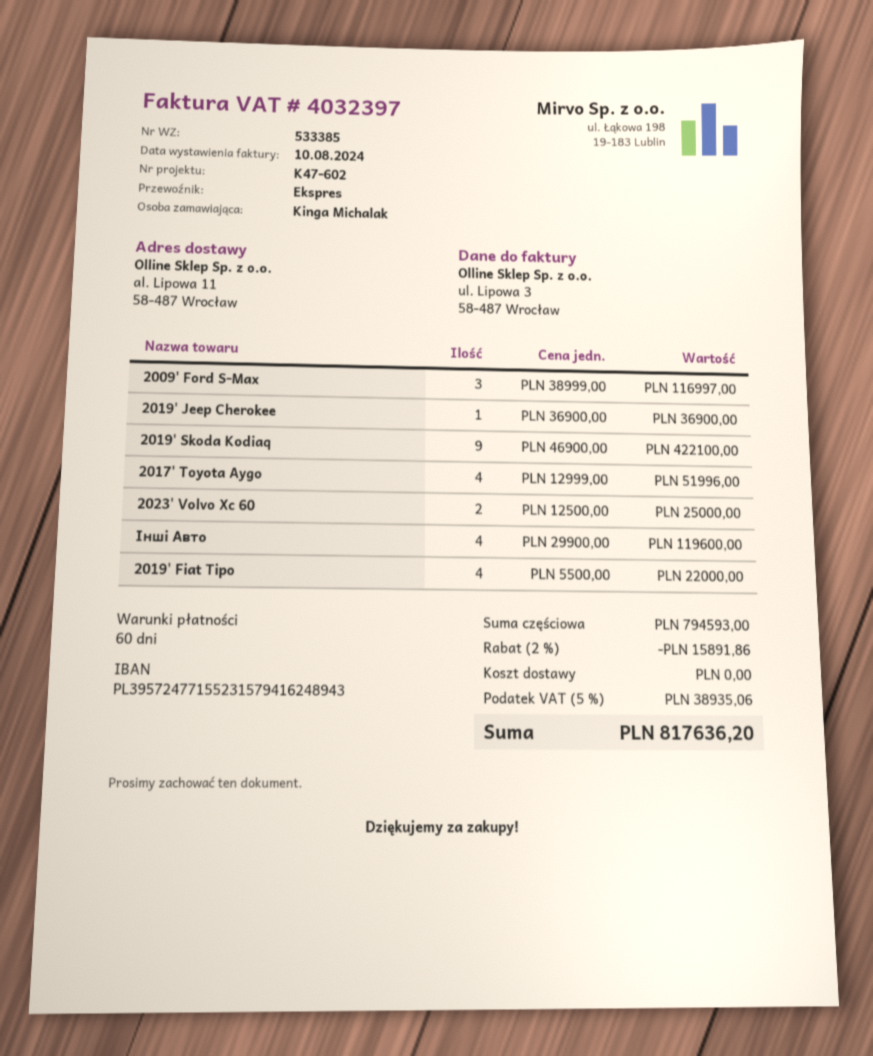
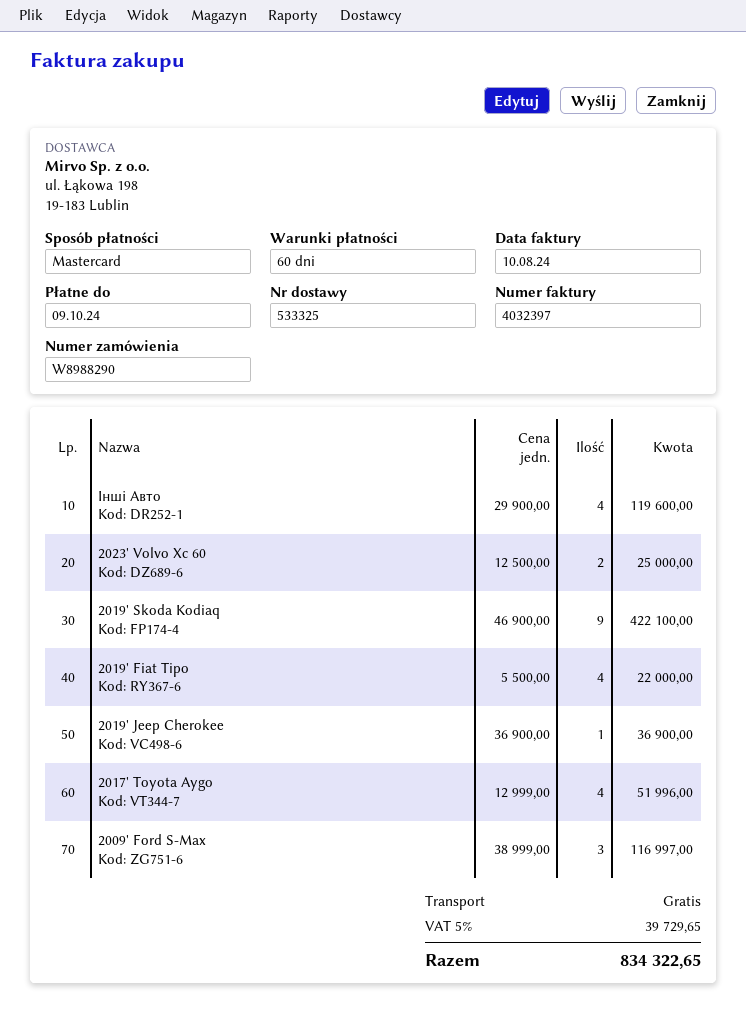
delivery note number: 533385 -> 533325
discount: 2% = 15891.86 -> none
tax: 5% = 38935.06 -> 5% = 39729.65
total: 817636.20 -> 834322.65

